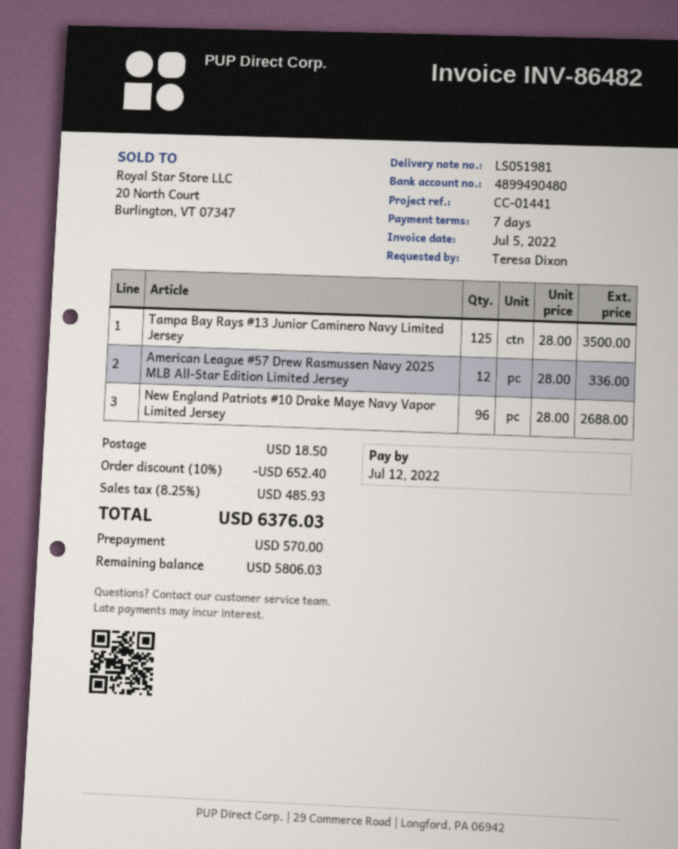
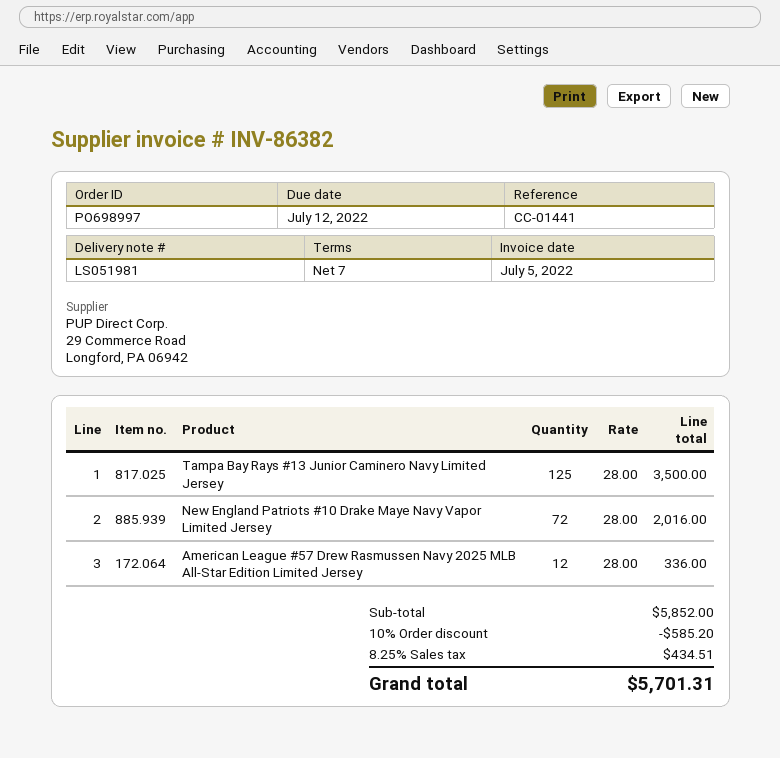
invoice number: INV-86482 -> INV-86382
New England Patriots #10 Drake Maye Navy Vapor Limited Jersey: 96 x 28.00 = 2688.00 -> 72 x 28.00 = 2016.00
discount: 10% = 652.40 -> 10% = 585.20
shipping: 18.50 -> none
tax: 8.25% = 485.93 -> 8.25% = 434.51
total: 6376.03 -> 5701.31

